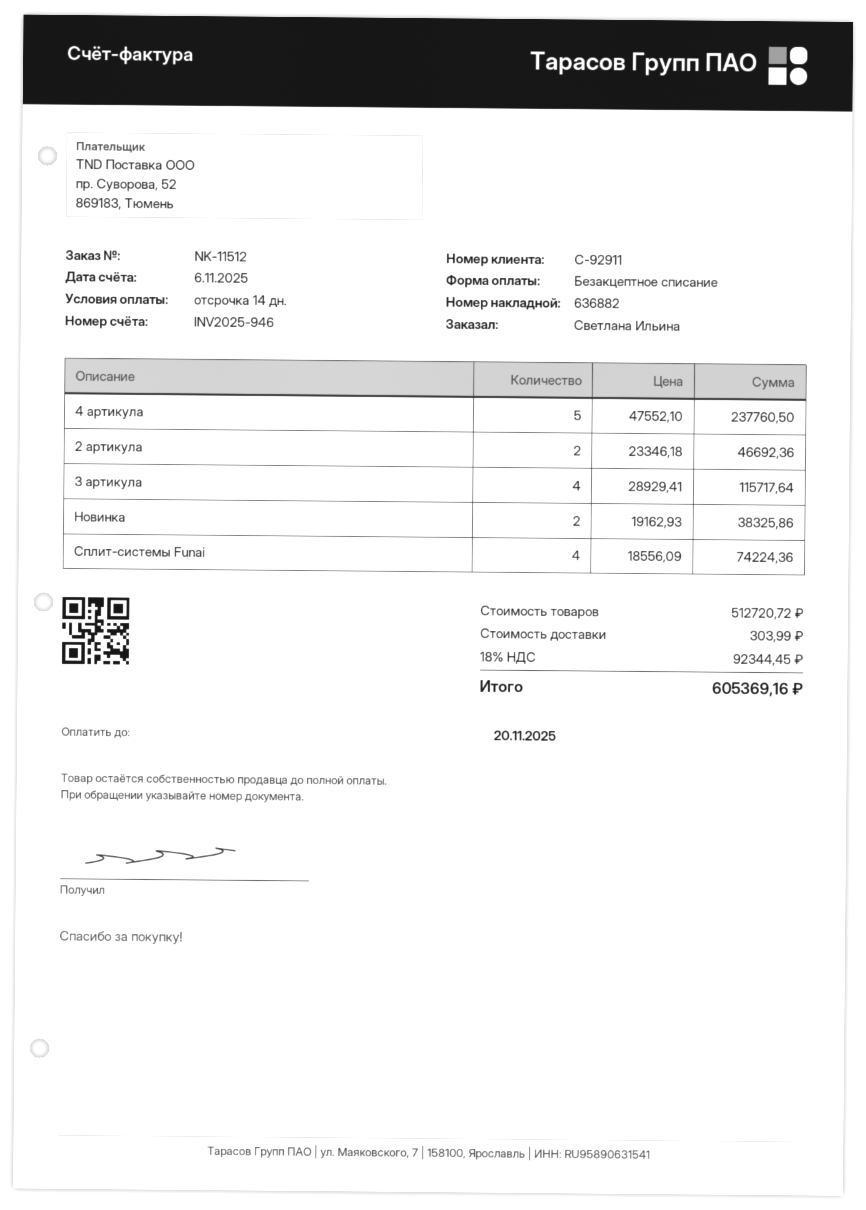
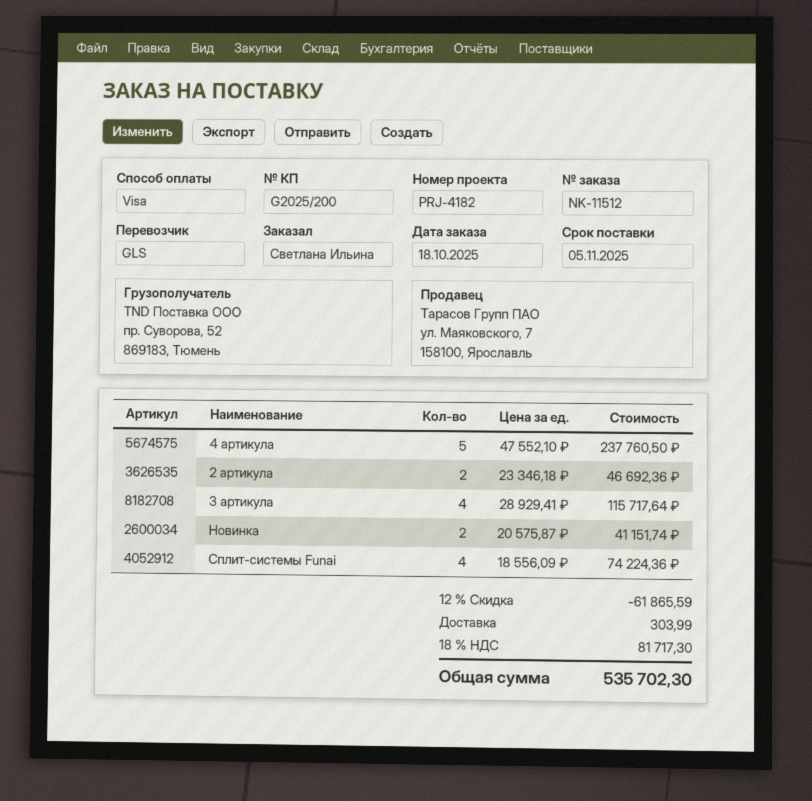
payment method: direct debit -> Visa
Новинка: 2 x 19162.93 = 38325.86 -> 2 x 20575.87 = 41151.74
discount: none -> 12% = 61865.59
tax: 18% = 92344.45 -> 18% = 81717.30
total: 605369.16 -> 535702.30

